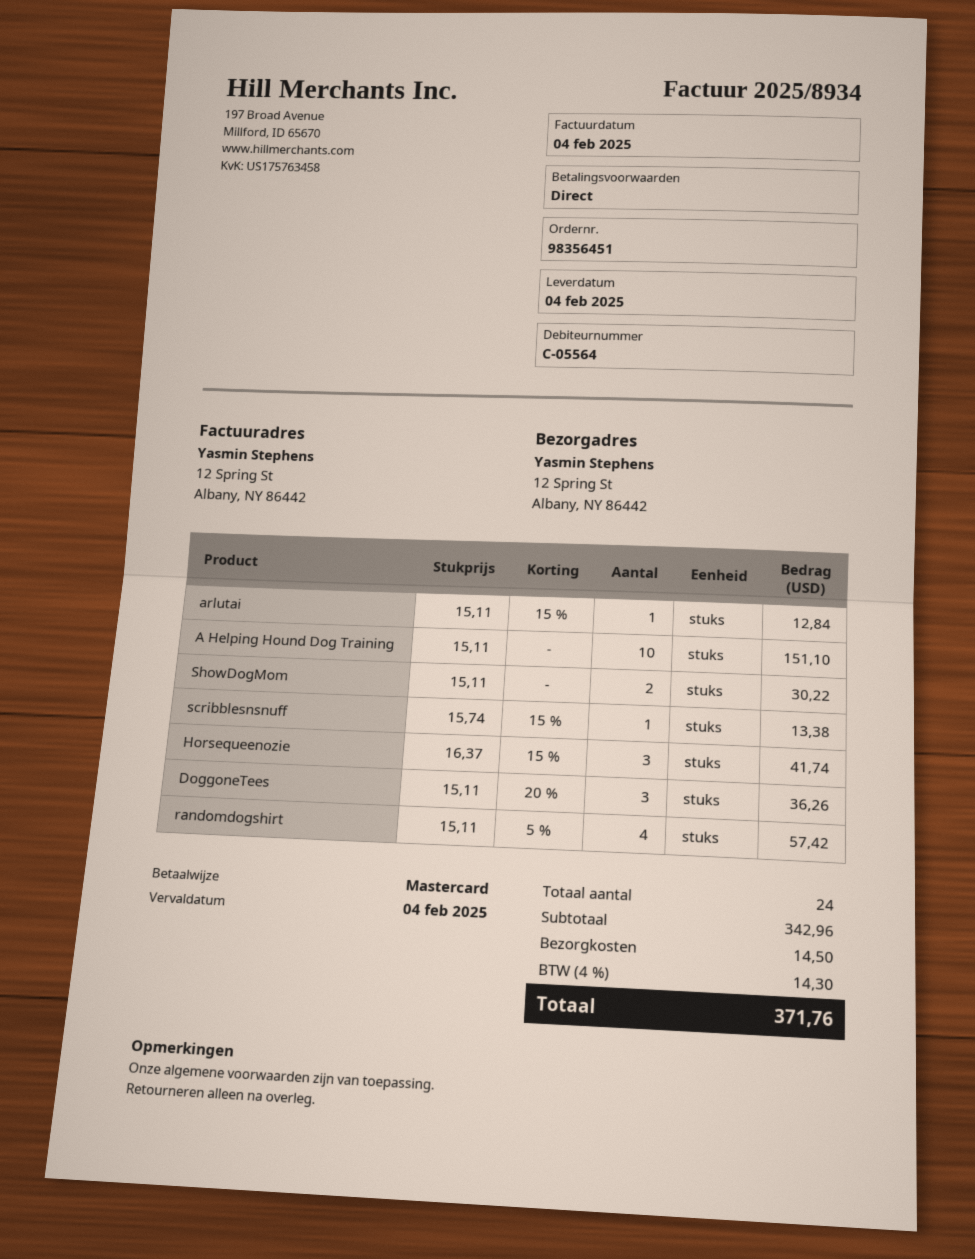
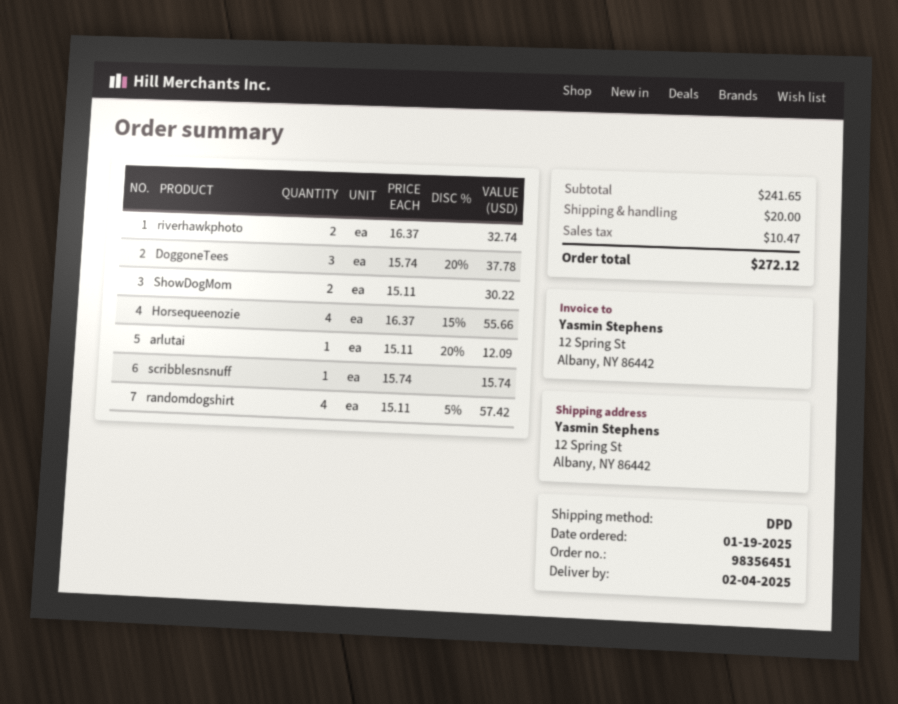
arlutai: 1 x 15.11 - 15% = 12.84 -> 1 x 15.11 - 20% = 12.09
A Helping Hound Dog Training: 10 x 15.11 = 151.10 -> none
scribblesnsnuff: 1 x 15.74 - 15% = 13.38 -> 1 x 15.74 = 15.74
Horsequeenozie: 3 x 16.37 - 15% = 41.74 -> 4 x 16.37 - 15% = 55.66
DoggoneTees: 3 x 15.11 - 20% = 36.26 -> 3 x 15.74 - 20% = 37.78
riverhawkphoto: none -> 2 x 16.37 = 32.74
subtotal: 342.96 -> 241.65
shipping: 14.50 -> 20.00
tax: 14.30 -> 10.47
total: 371.76 -> 272.12

